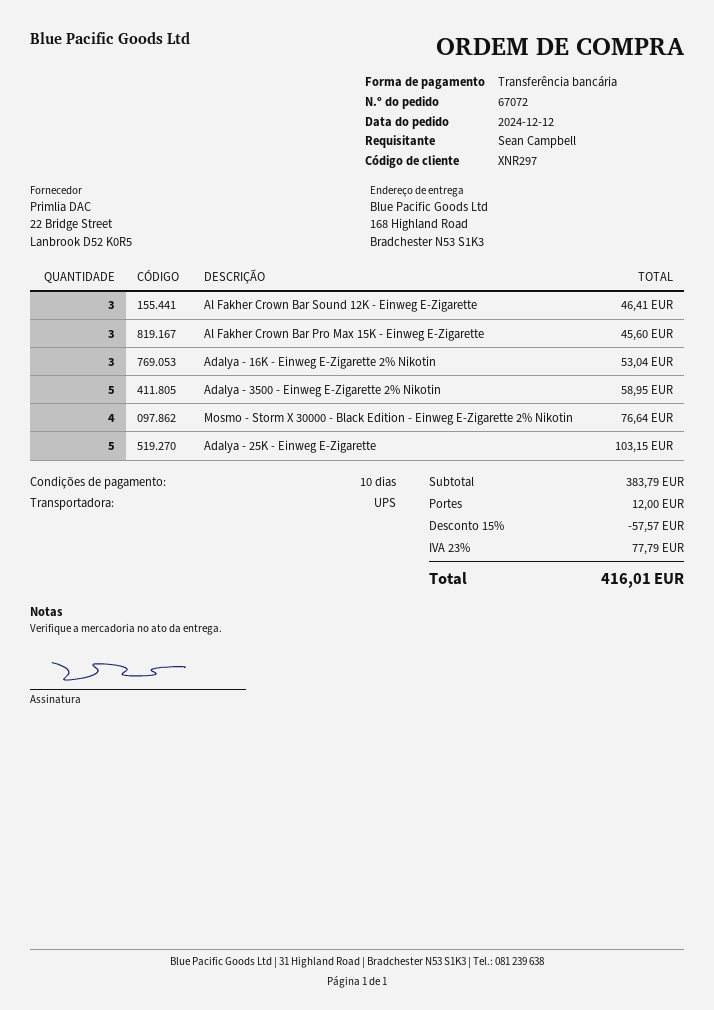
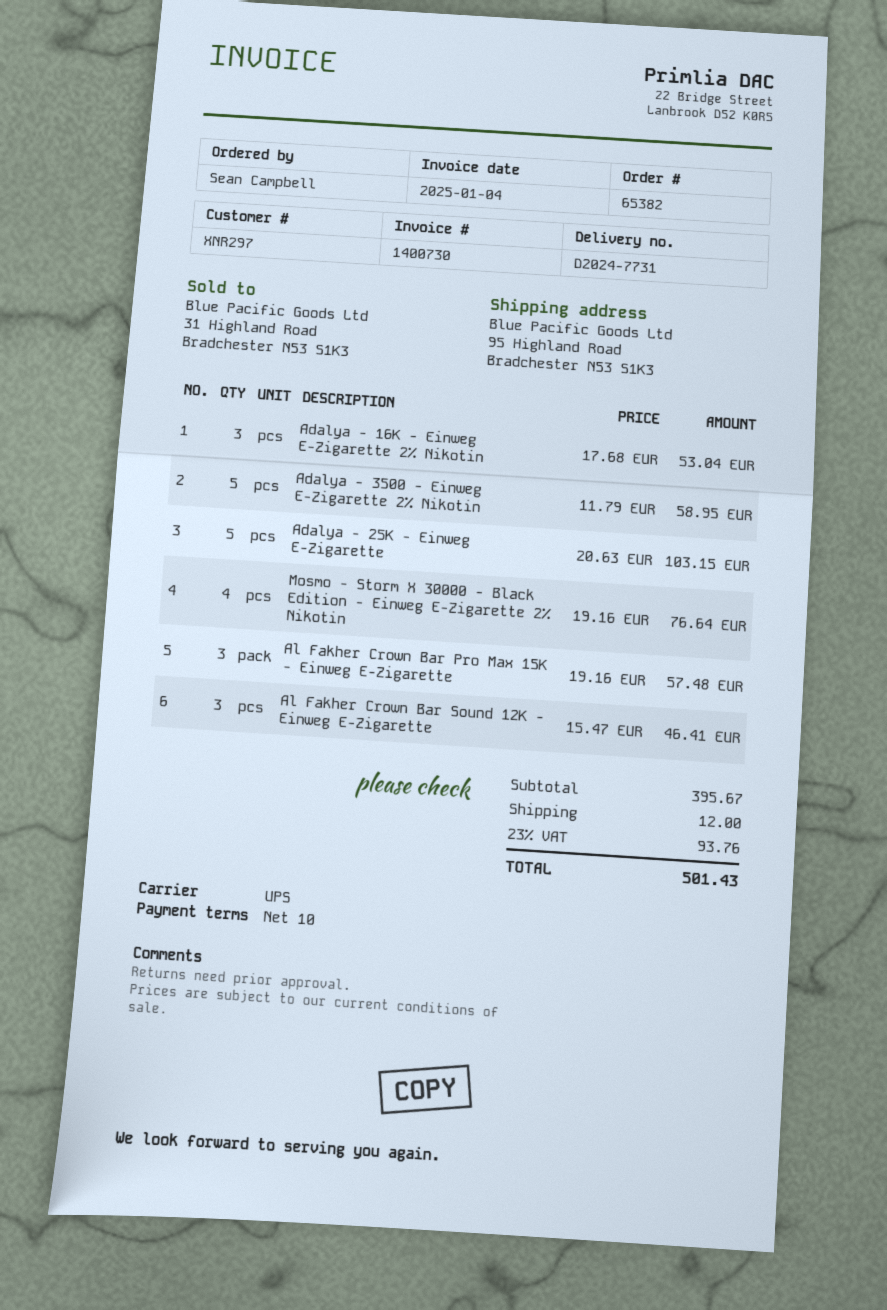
order number: 67072 -> 65382
ship to: 168 Highland Road, Bradchester N53 S1K3 -> 95 Highland Road, Bradchester N53 S1K3
Al Fakher Crown Bar Pro Max 15K - Einweg E-Zigarette: 3 for 45.60 -> 3 for 57.48
subtotal: 383.79 -> 395.67
discount: 15% = 57.57 -> none
tax: 23% = 77.79 -> 23% = 93.76
total: 416.01 -> 501.43

